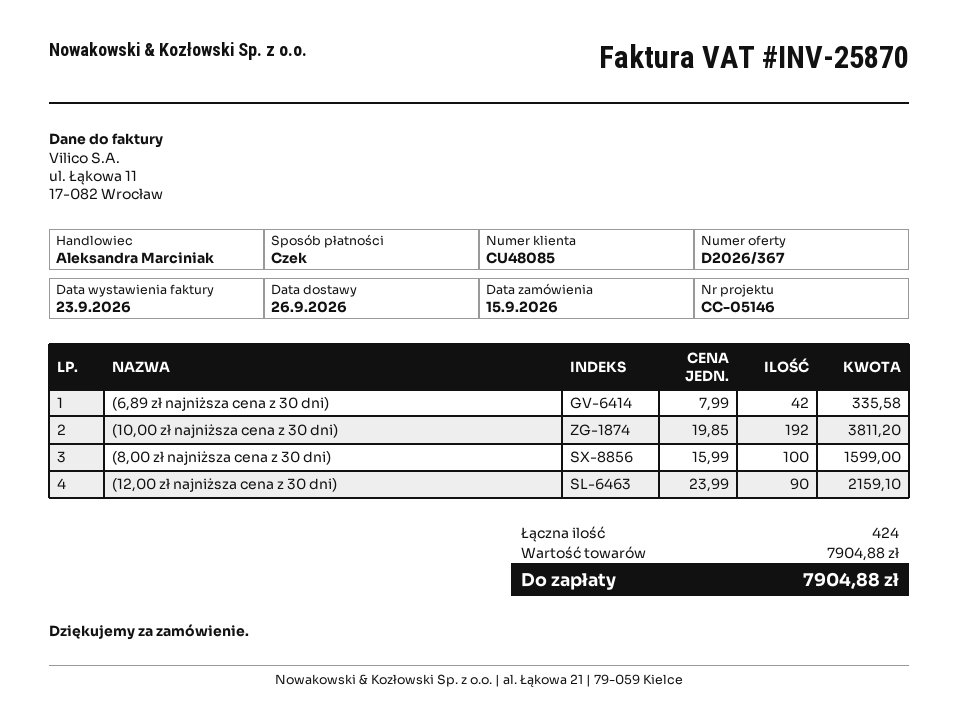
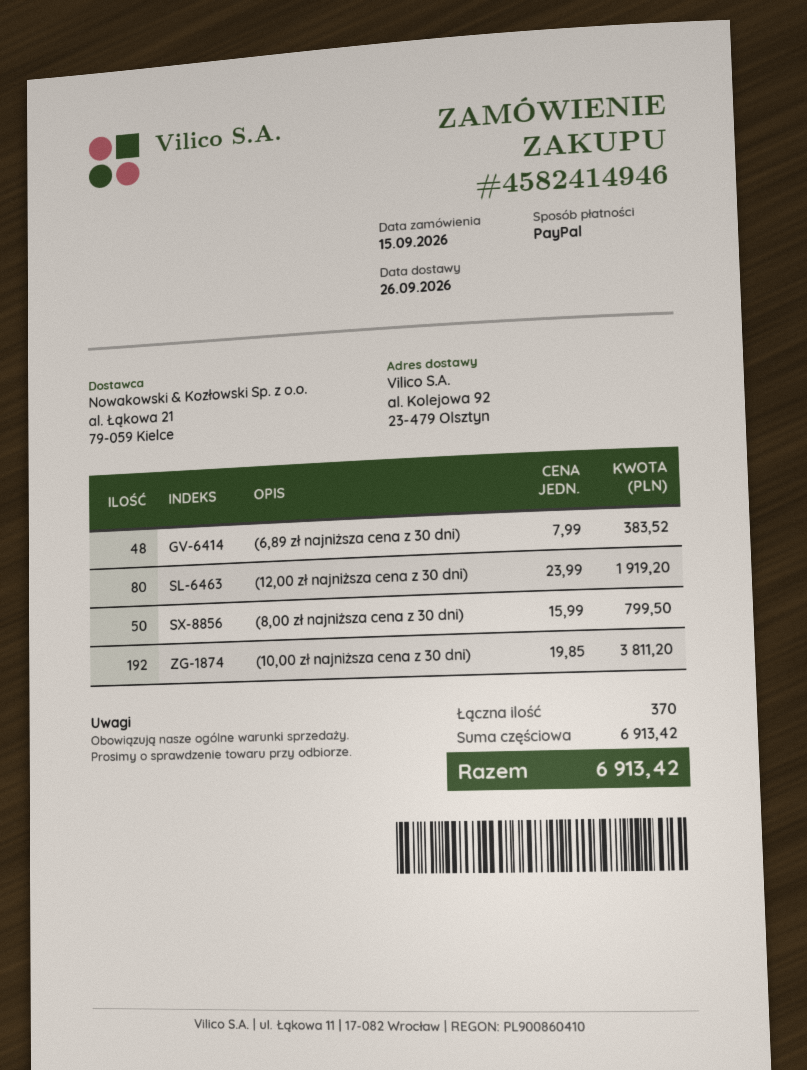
payment method: cheque -> PayPal
(6,89 zł najniższa cena z 30 dni): 42 x 7.99 = 335.58 -> 48 x 7.99 = 383.52
(8,00 zł najniższa cena z 30 dni): 100 x 15.99 = 1599.00 -> 50 x 15.99 = 799.50
(12,00 zł najniższa cena z 30 dni): 90 x 23.99 = 2159.10 -> 80 x 23.99 = 1919.20
total quantity: 424 -> 370
subtotal: 7904.88 -> 6913.42
total: 7904.88 -> 6913.42

